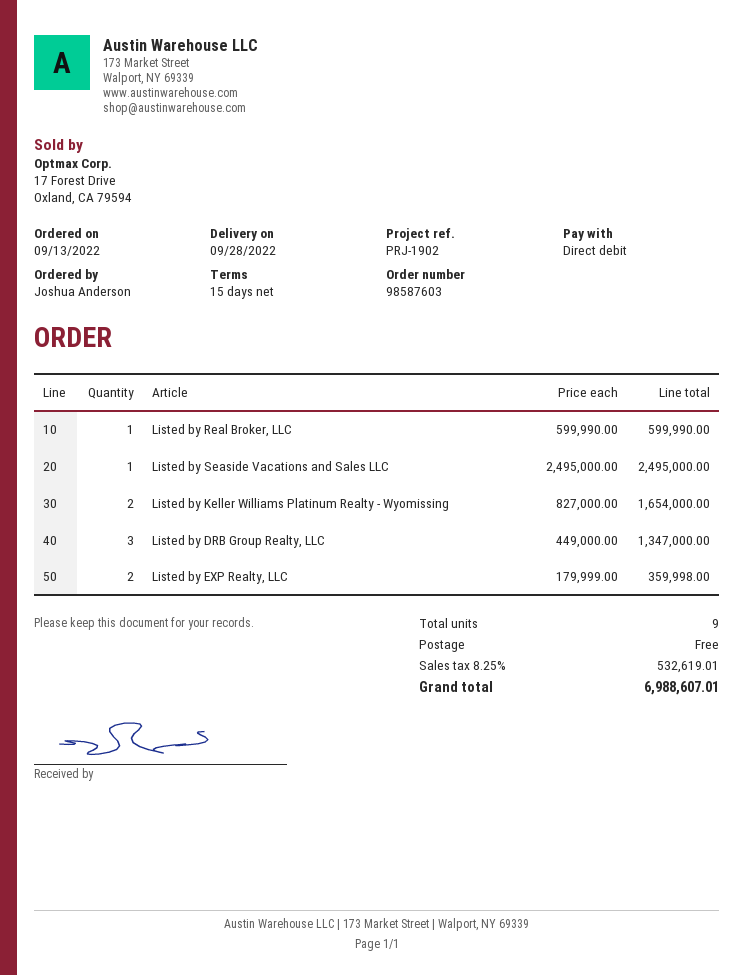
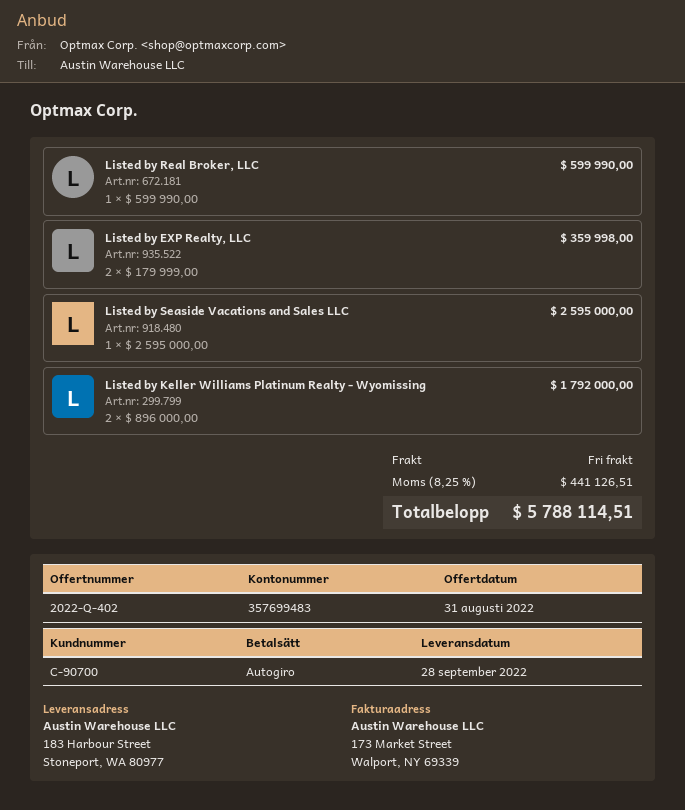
Listed by Seaside Vacations and Sales LLC: 1 x 2495000.00 = 2495000.00 -> 1 x 2595000.00 = 2595000.00
Listed by Keller Williams Platinum Realty - Wyomissing: 2 x 827000.00 = 1654000.00 -> 2 x 896000.00 = 1792000.00
Listed by DRB Group Realty, LLC: 3 x 449000.00 = 1347000.00 -> none
tax: 8.25% = 532619.01 -> 8.25% = 441126.51
total: 6988607.01 -> 5788114.51

